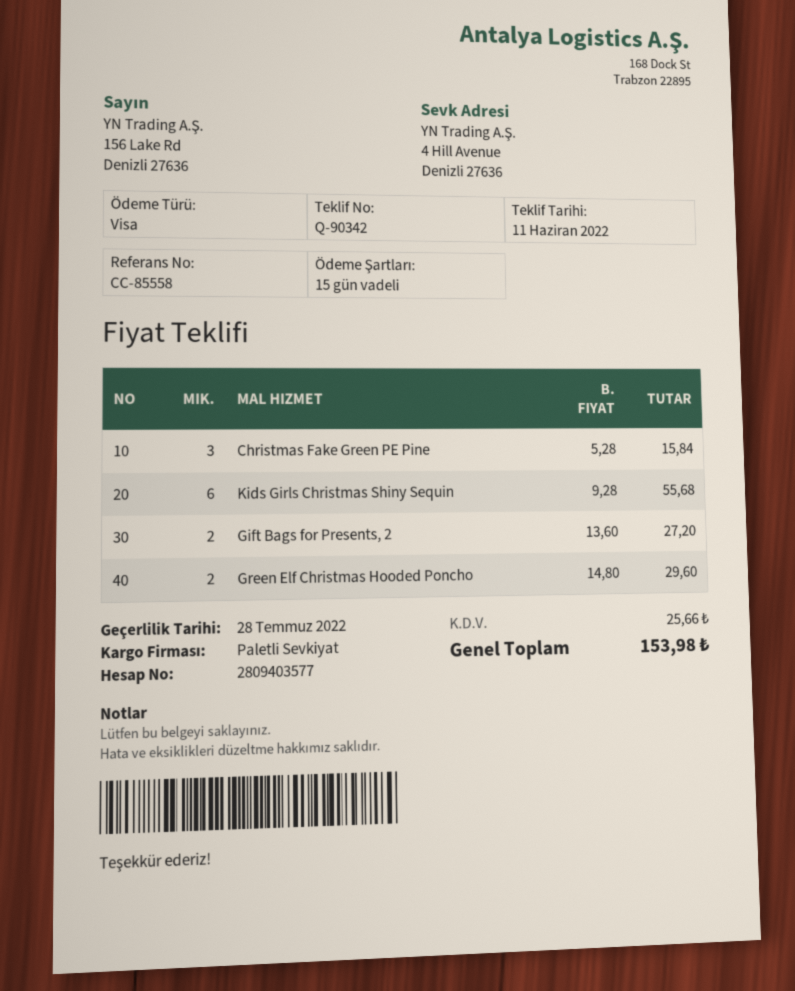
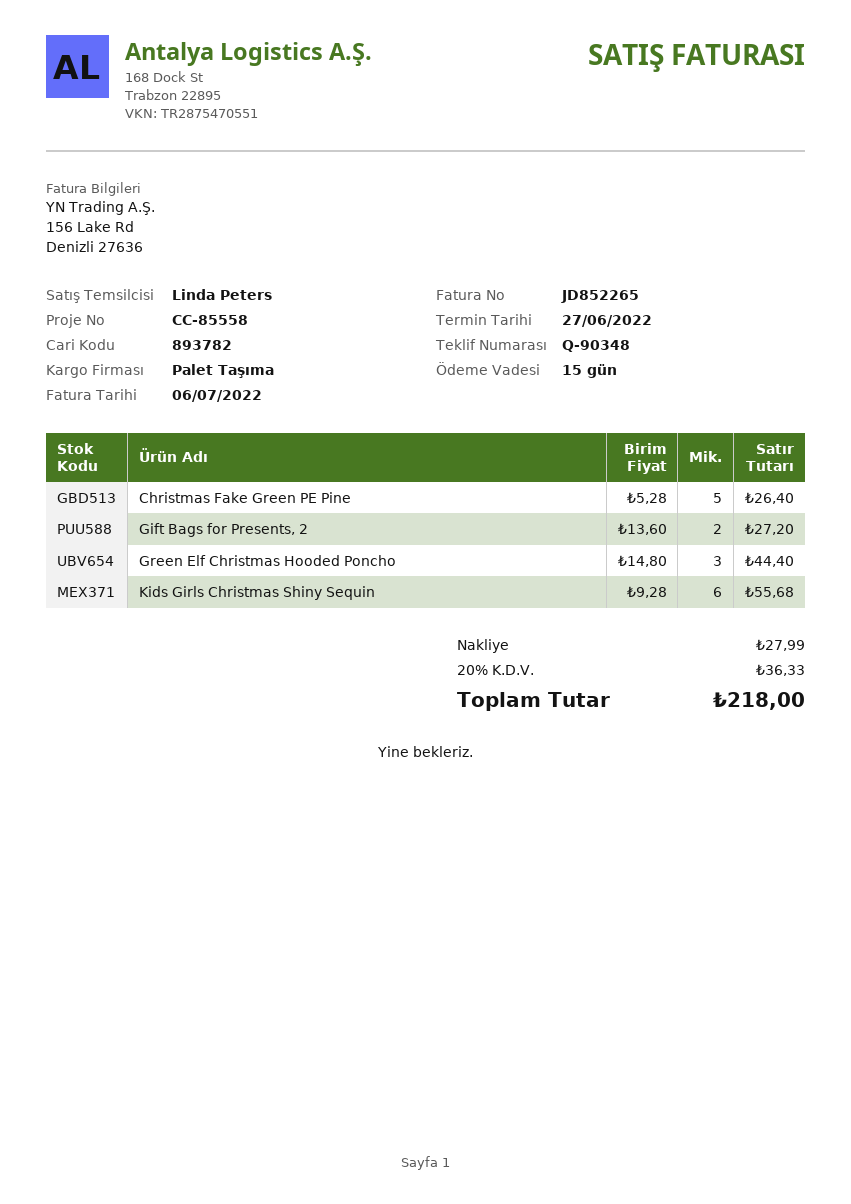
quote number: Q-90342 -> Q-90348
Christmas Fake Green PE Pine: 3 x 5.28 = 15.84 -> 5 x 5.28 = 26.40
Green Elf Christmas Hooded Poncho: 2 x 14.80 = 29.60 -> 3 x 14.80 = 44.40
shipping: none -> 27.99
tax: 25.66 -> 36.33
total: 153.98 -> 218.00

